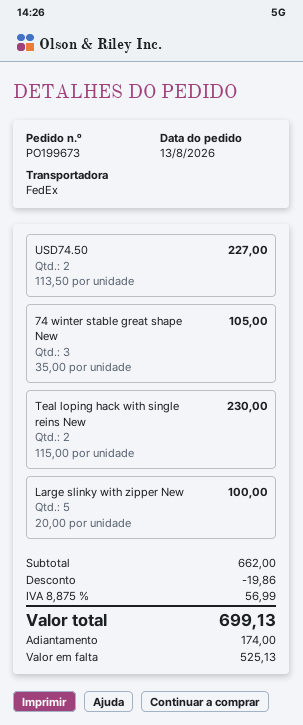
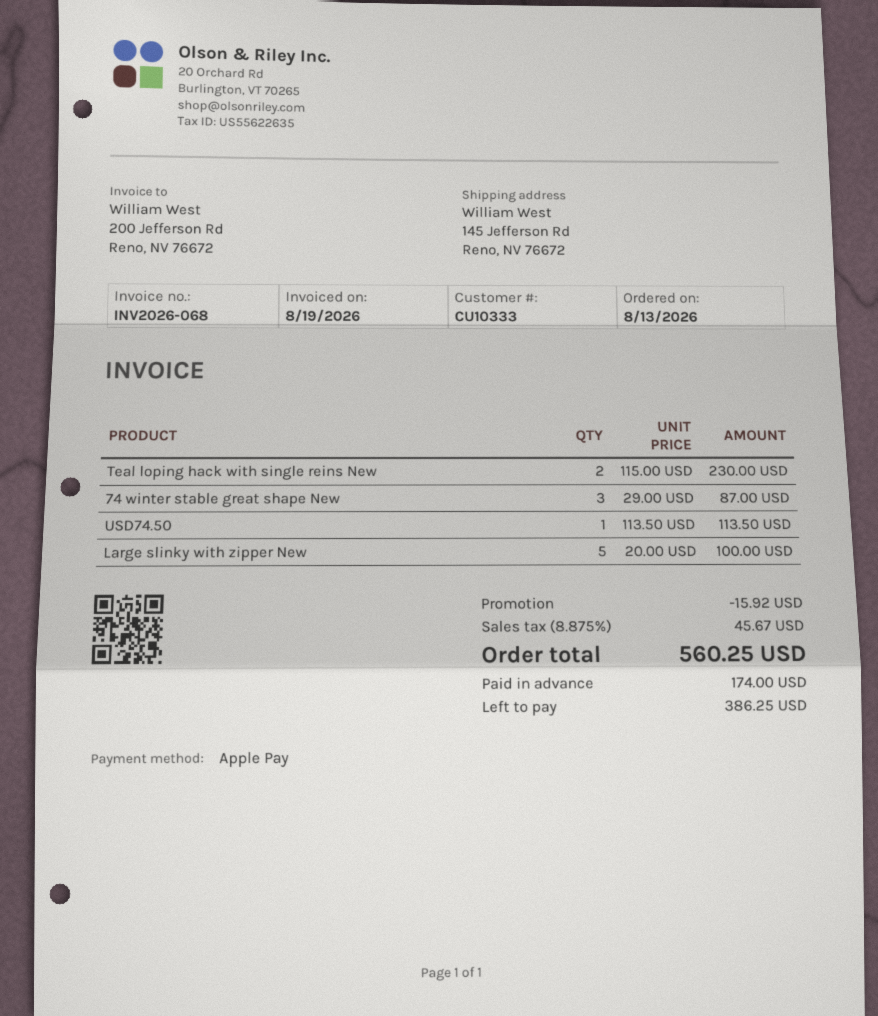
USD74.50: 2 x 113.50 = 227.00 -> 1 x 113.50 = 113.50
74 winter stable great shape New: 3 x 35.00 = 105.00 -> 3 x 29.00 = 87.00
discount: 19.86 -> 15.92
tax: 8.875% = 56.99 -> 8.875% = 45.67
total: 699.13 -> 560.25
balance: 525.13 -> 386.25

